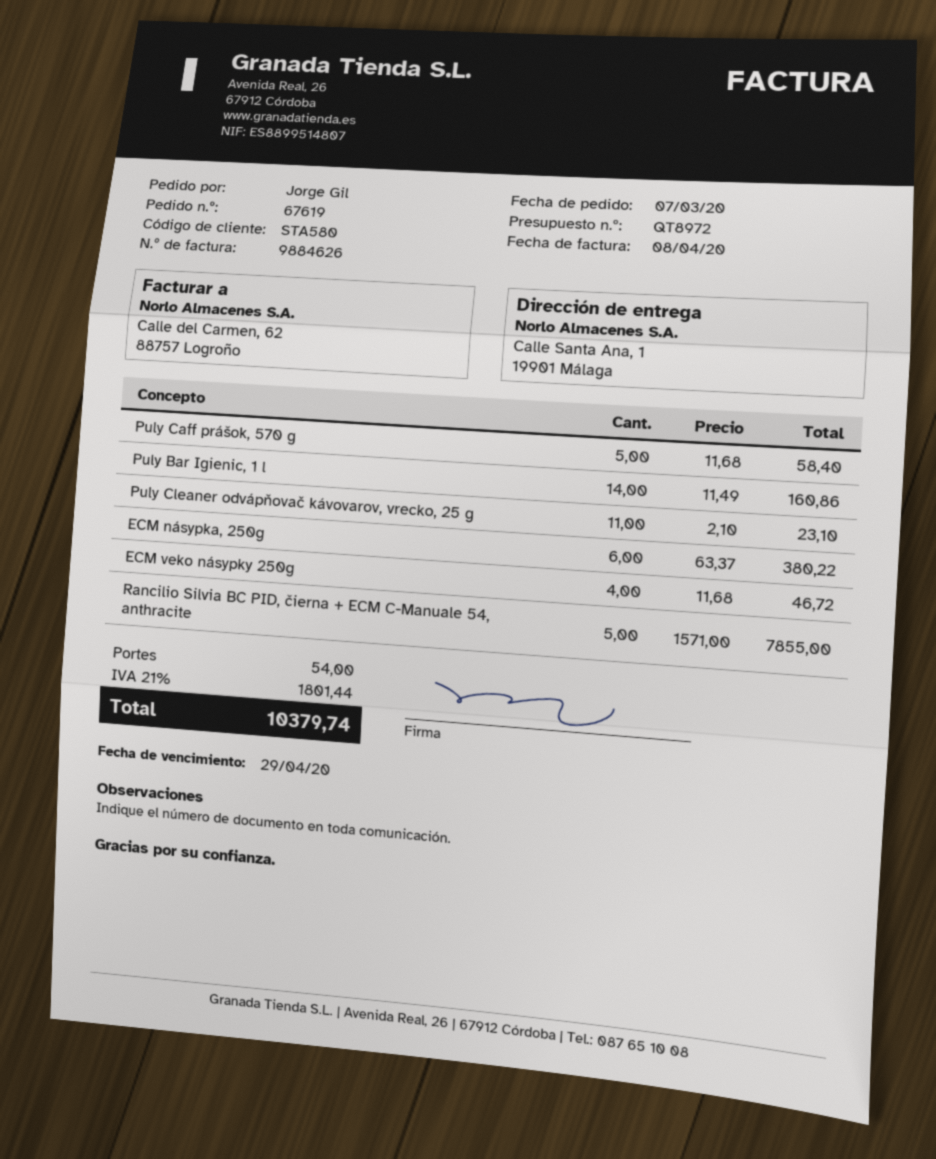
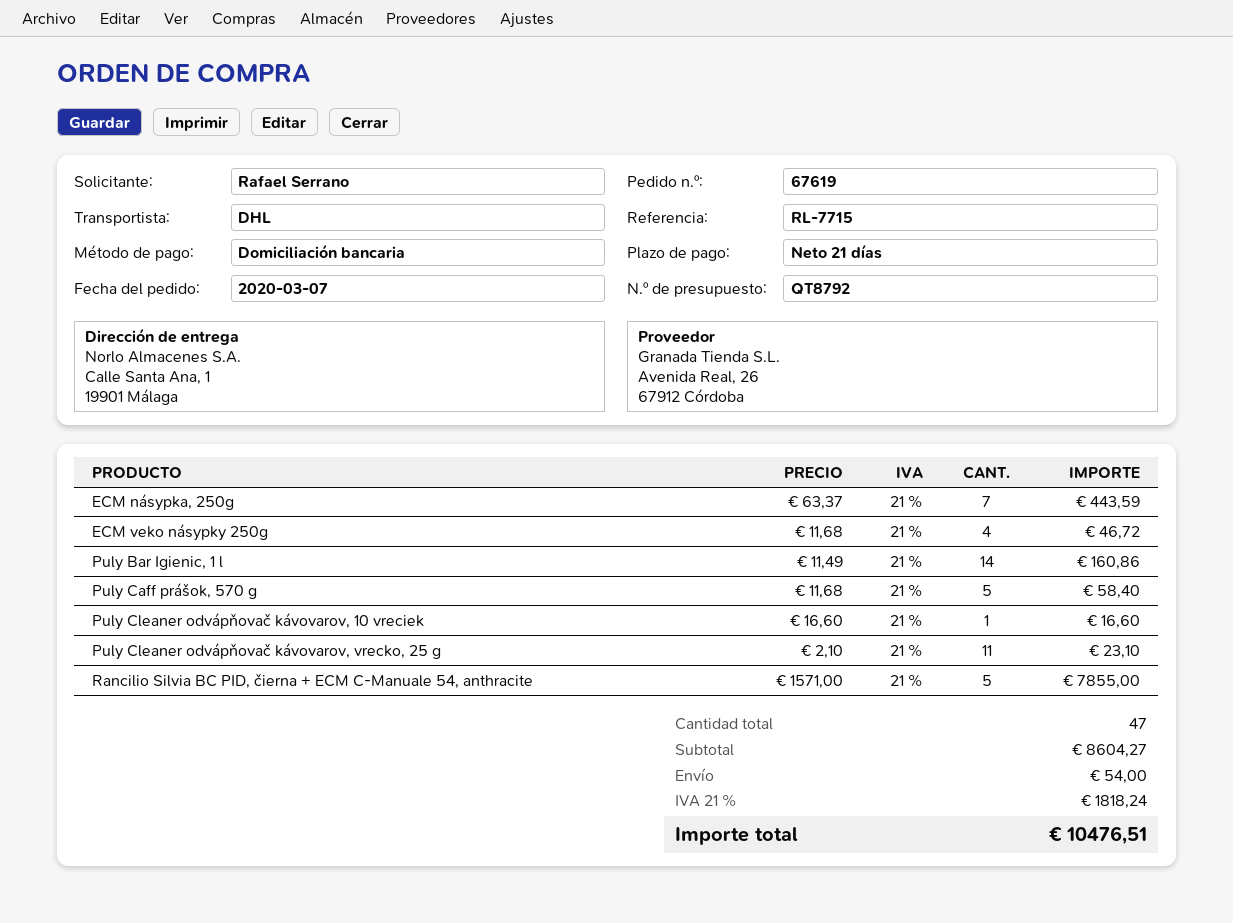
quote number: QT8972 -> QT8792
ordered by: Jorge Gil -> Rafael Serrano
ECM násypka, 250g: 6 x 63.37 = 380.22 -> 7 x 63.37 = 443.59
Puly Cleaner odvápňovač kávovarov, 10 vreciek: none -> 1 x 16.60 = 16.60
tax: 21% = 1801.44 -> 21% = 1818.24
total: 10379.74 -> 10476.51

